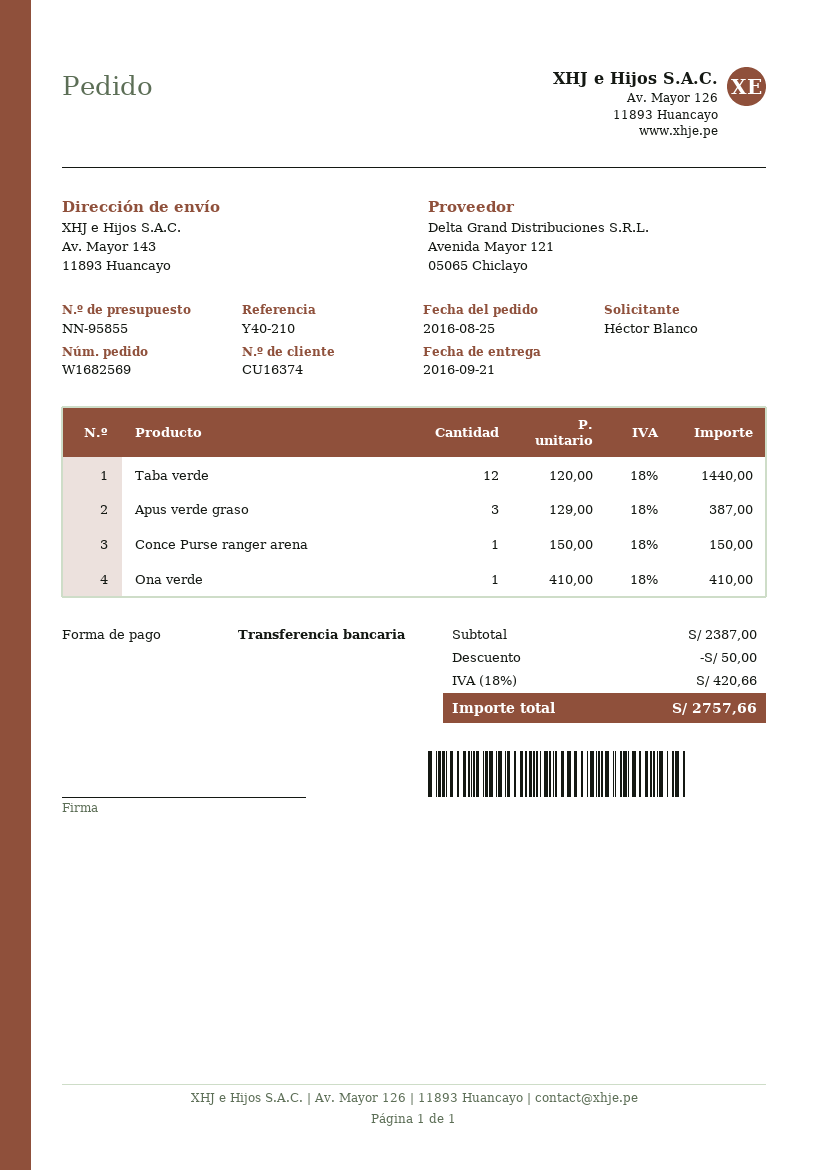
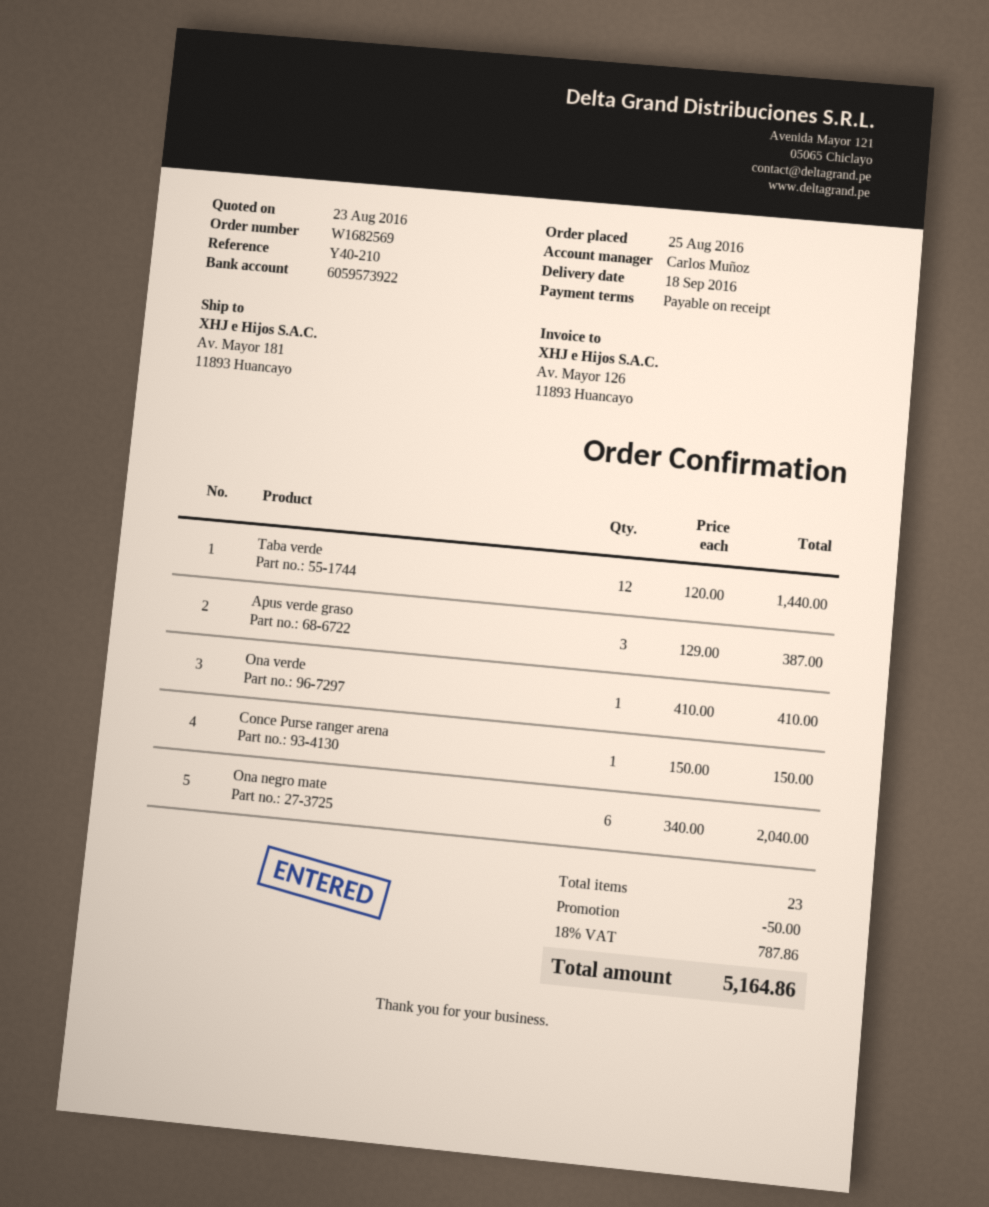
delivery date: 2016-09-21 -> 2016-09-18
ship to: Av. Mayor 143, 11893 Huancayo -> Av. Mayor 181, 11893 Huancayo
Ona negro mate: none -> 6 x 340.00 = 2040.00
tax: 18% = 420.66 -> 18% = 787.86
total: 2757.66 -> 5164.86

